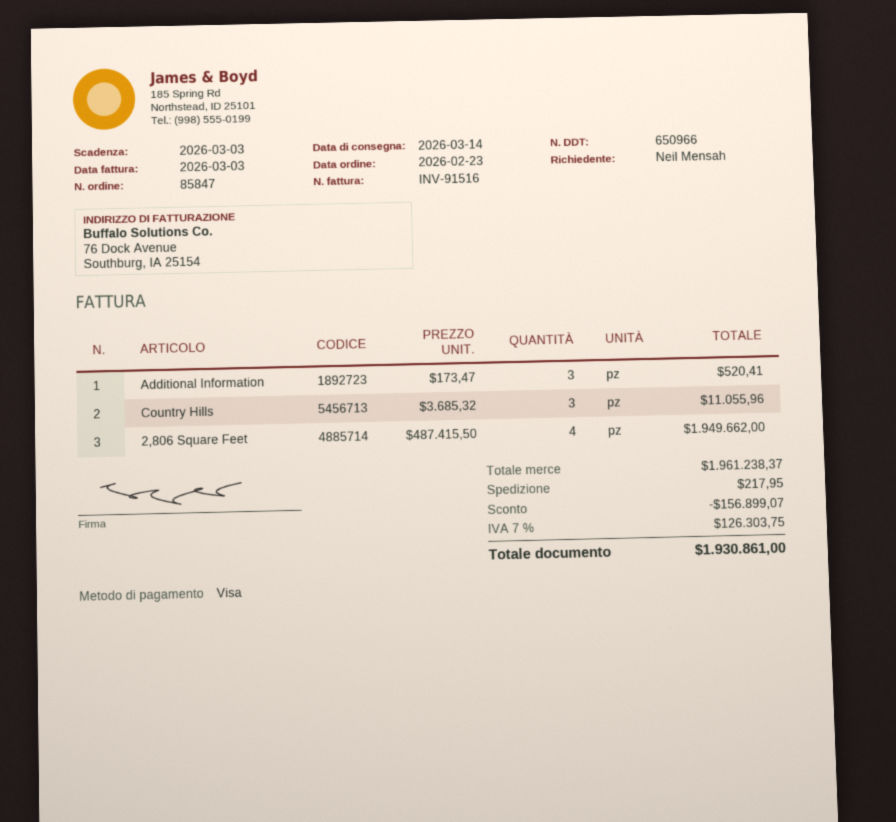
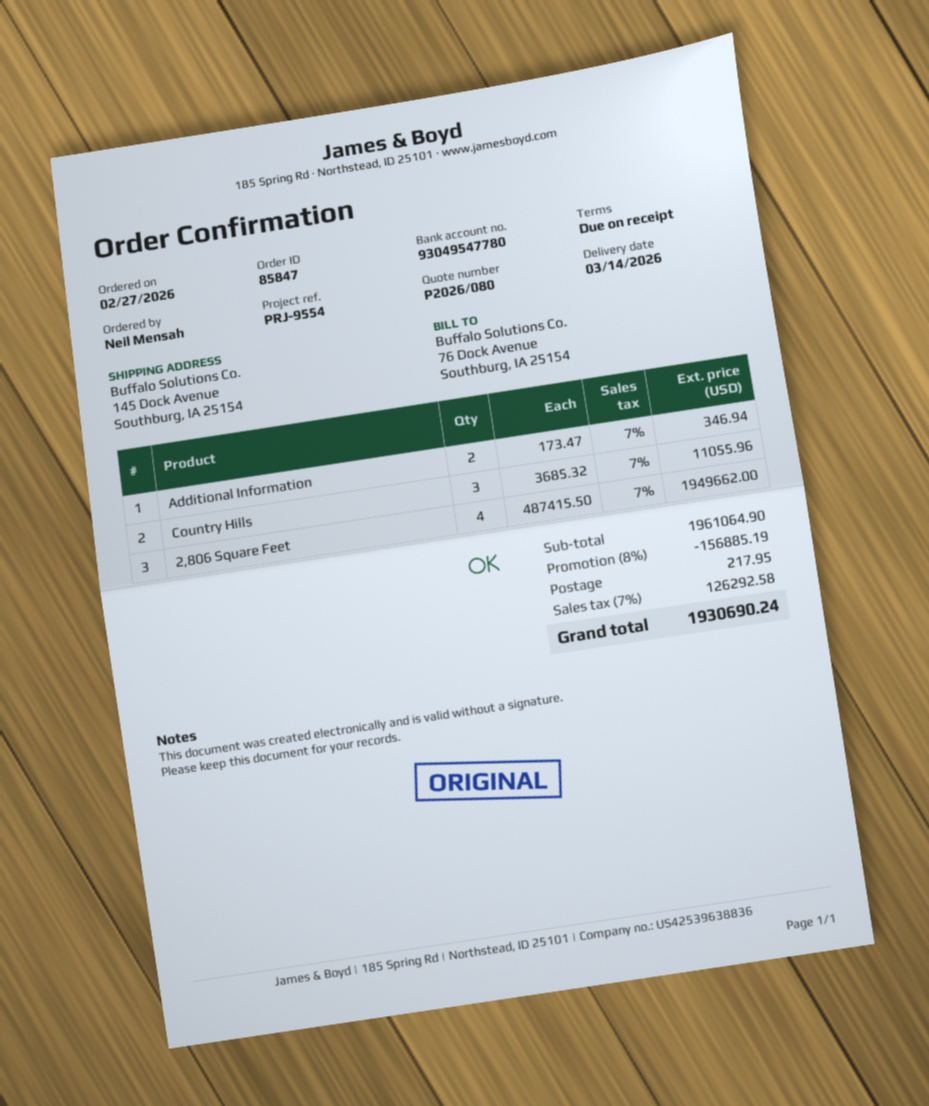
order date: 2026-02-23 -> 2026-02-27
Additional Information: 3 x 173.47 = 520.41 -> 2 x 173.47 = 346.94
subtotal: 1961238.37 -> 1961064.90
discount: 156899.07 -> 156885.19
tax: 7% = 126303.75 -> 7% = 126292.58
total: 1930861.00 -> 1930690.24

